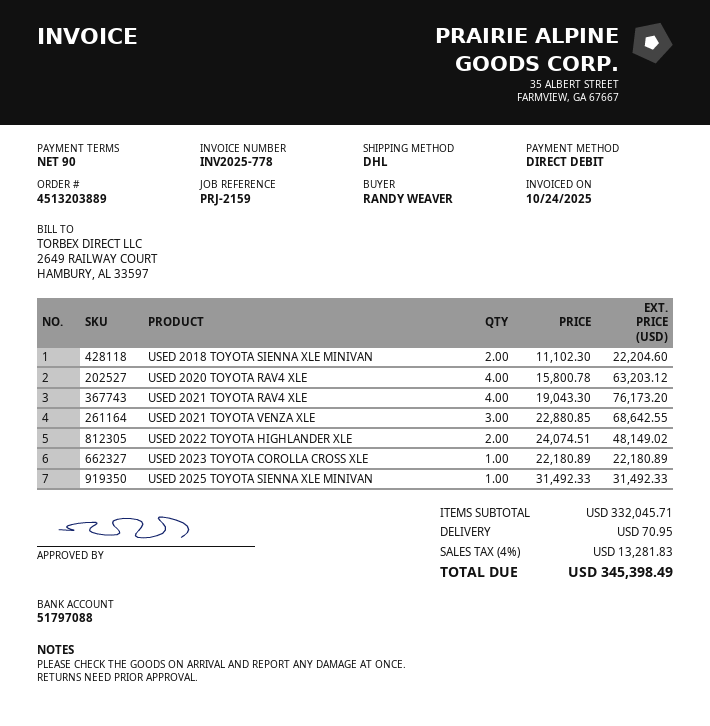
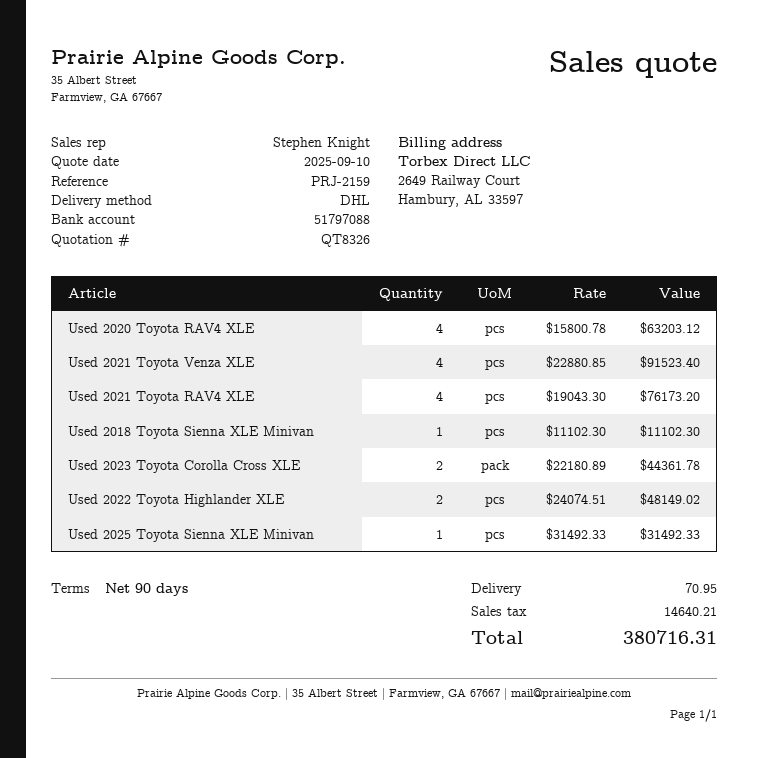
USED 2018 TOYOTA SIENNA XLE MINIVAN: 2 x 11102.30 = 22204.60 -> 1 x 11102.30 = 11102.30
USED 2021 TOYOTA VENZA XLE: 3 x 22880.85 = 68642.55 -> 4 x 22880.85 = 91523.40
USED 2023 TOYOTA COROLLA CROSS XLE: 1 x 22180.89 = 22180.89 -> 2 x 22180.89 = 44361.78
tax: 13281.83 -> 14640.21
total: 345398.49 -> 380716.31

